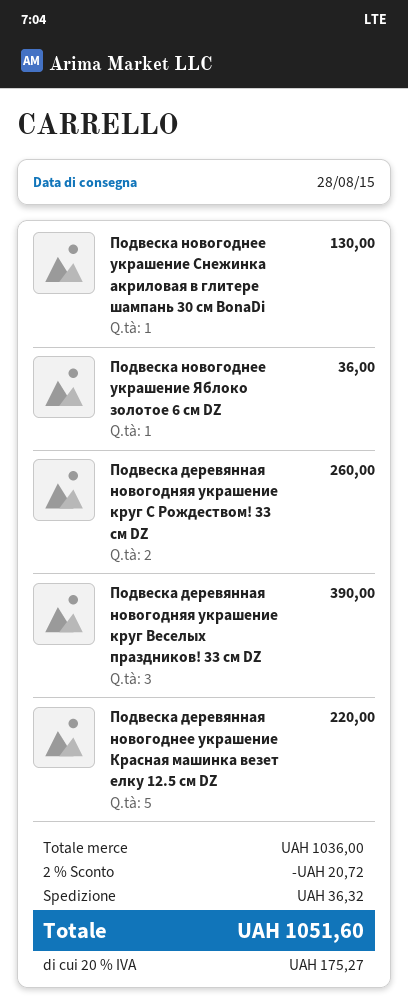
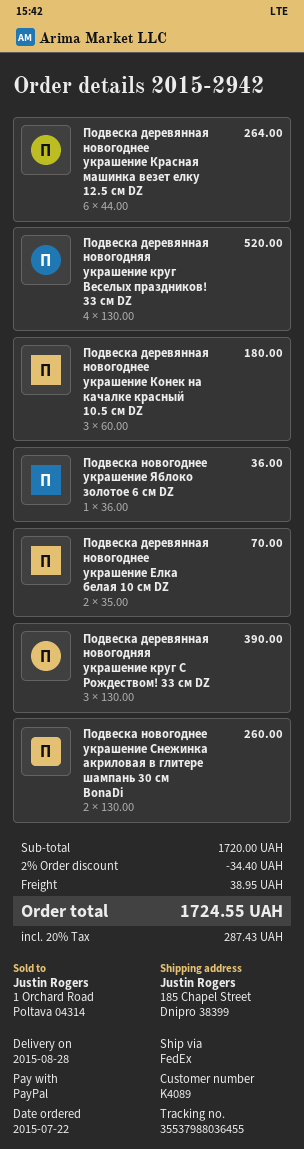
Подвеска новогоднее украшение Снежинка акриловая в глитере шампань 30 см BonaDi: 1 for 130.00 -> 2 for 260.00
Подвеска деревянная новогодняя украшение круг С Рождеством! 33 см DZ: 2 for 260.00 -> 3 for 390.00
Подвеска деревянная новогодняя украшение круг Веселых праздников! 33 см DZ: 3 for 390.00 -> 4 for 520.00
Подвеска деревянная новогоднее украшение Красная машинка везет елку 12.5 см DZ: 5 for 220.00 -> 6 for 264.00
Подвеска деревянная новогоднее украшение Конек на качалке красный 10.5 см DZ: none -> 3 for 180.00
Подвеска деревянная новогоднее украшение Елка белая 10 см DZ: none -> 2 for 70.00
subtotal: 1036.00 -> 1720.00
discount: 2% = 20.72 -> 2% = 34.40
shipping: 36.32 -> 38.95
tax: 20% = 175.27 -> 20% = 287.43
total: 1051.60 -> 1724.55

